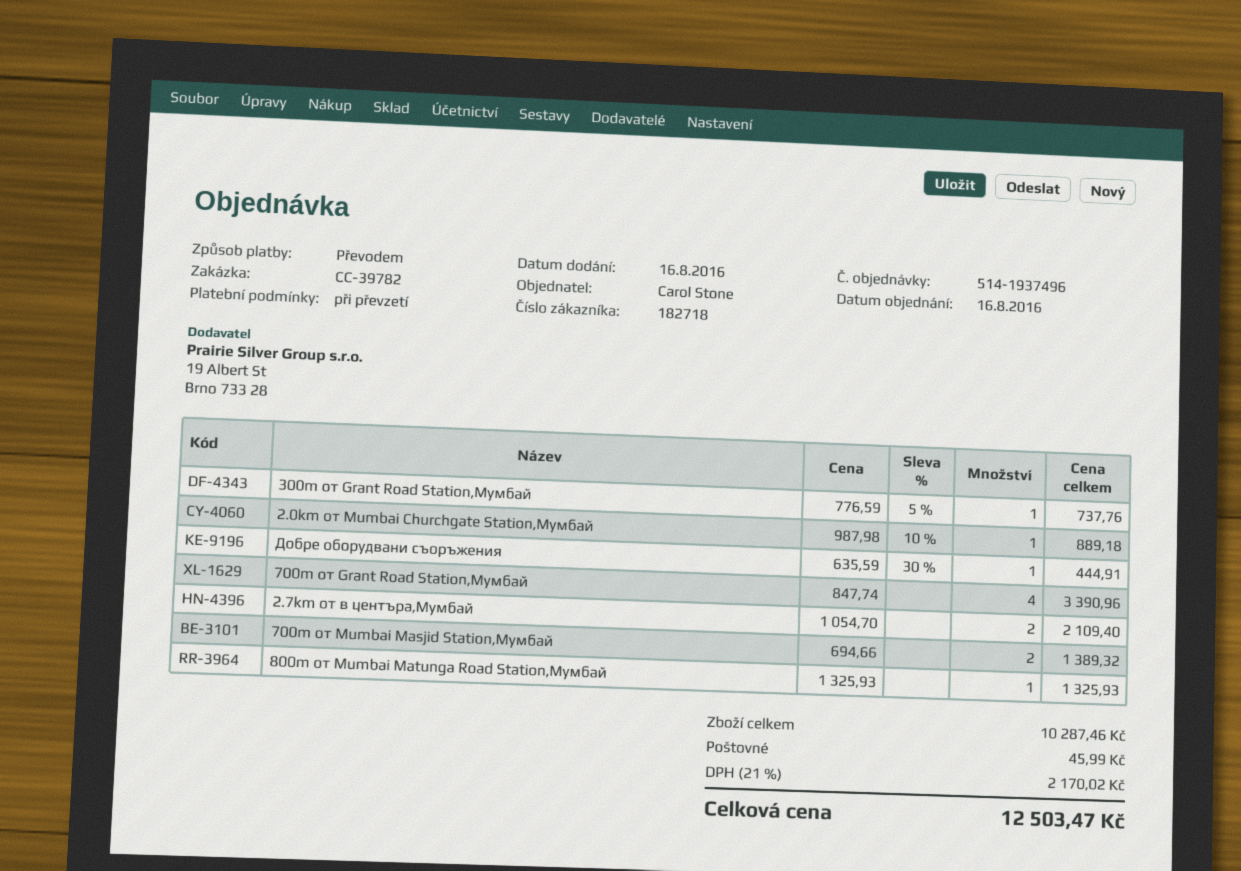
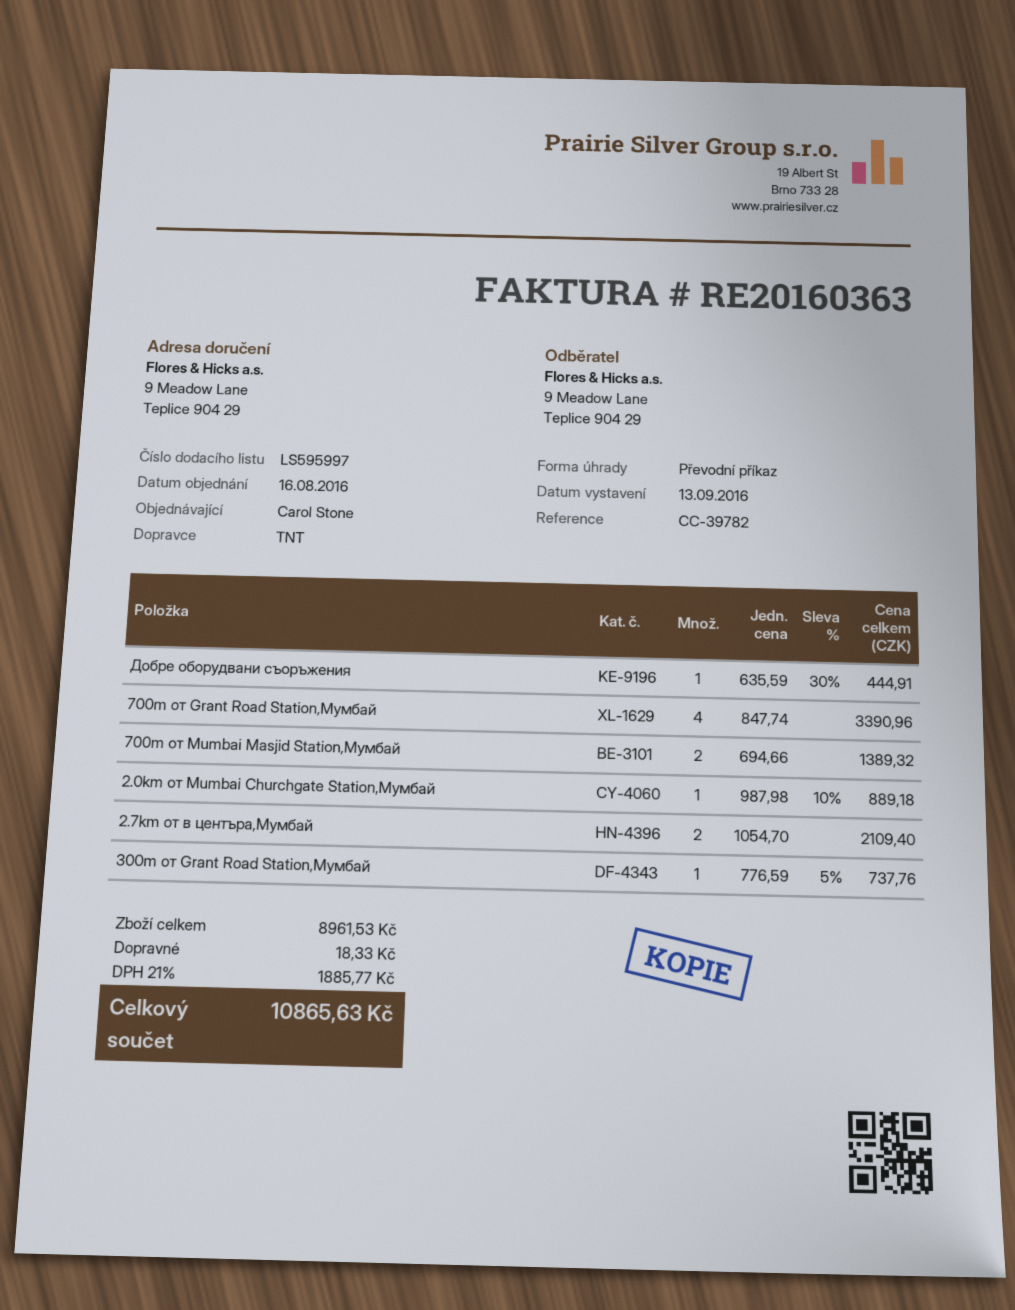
800m от Mumbai Matunga Road Station,Мумбай: 1 x 1325.93 = 1325.93 -> none
subtotal: 10287.46 -> 8961.53
shipping: 45.99 -> 18.33
tax: 21% = 2170.02 -> 21% = 1885.77
total: 12503.47 -> 10865.63

